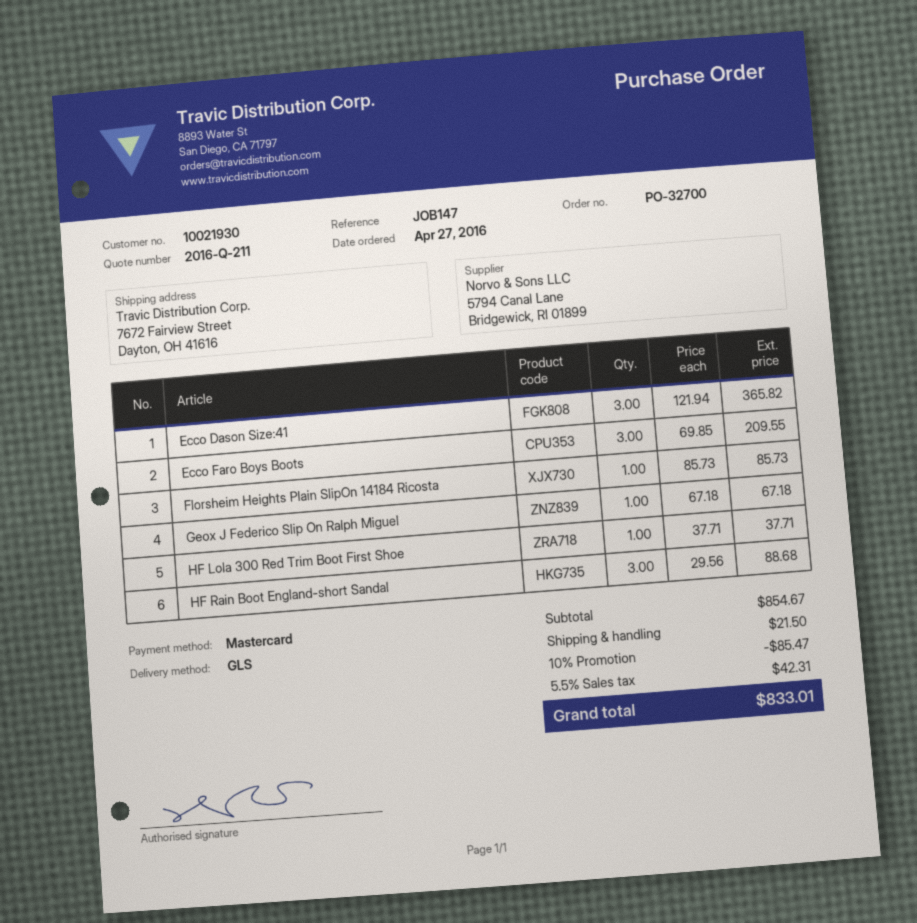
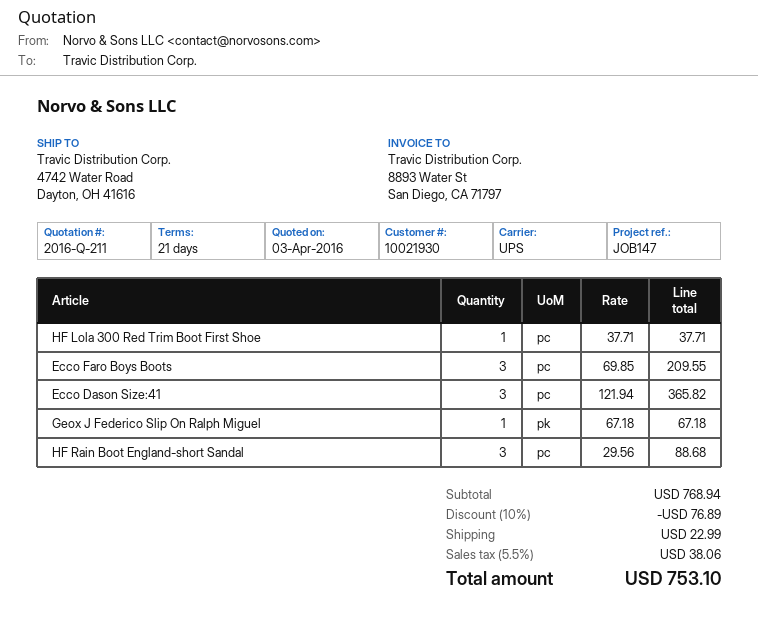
shipping method: GLS -> UPS
ship to: 7672 Fairview Street, Dayton, OH 41616 -> 4742 Water Road, Dayton, OH 41616
Florsheim Heights Plain SlipOn 14184 Ricosta: 1 x 85.73 = 85.73 -> none
subtotal: 854.67 -> 768.94
discount: 10% = 85.47 -> 10% = 76.89
shipping: 21.50 -> 22.99
tax: 5.5% = 42.31 -> 5.5% = 38.06
total: 833.01 -> 753.10

